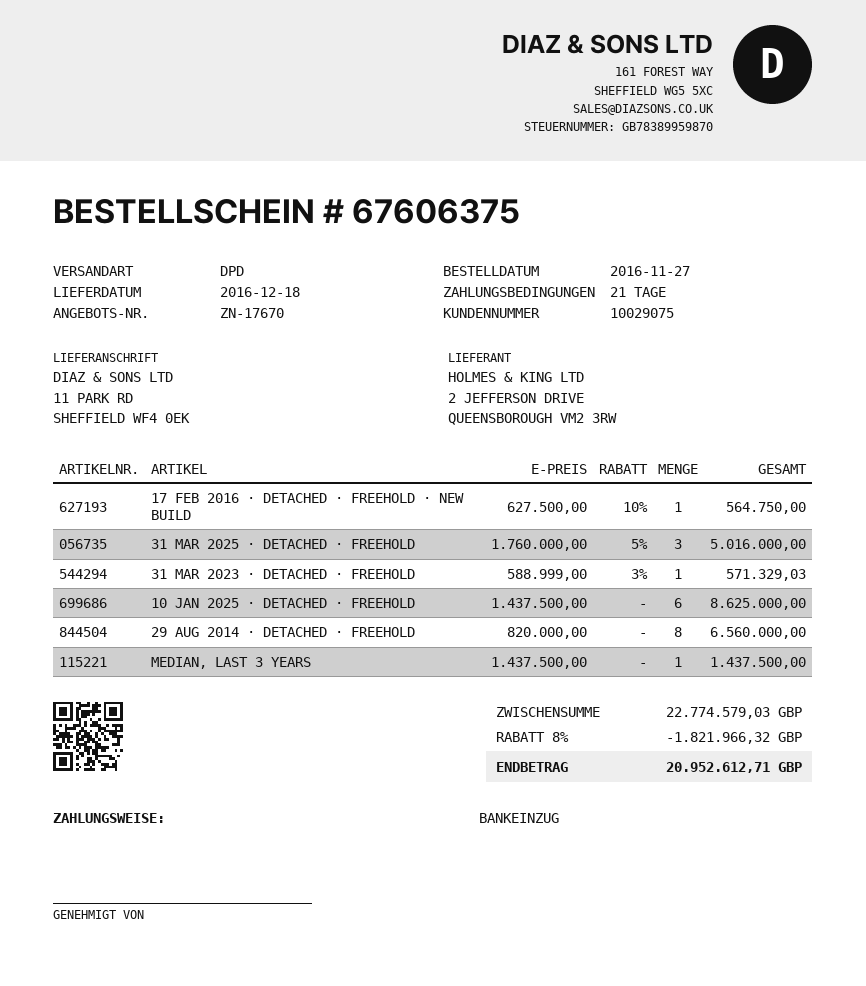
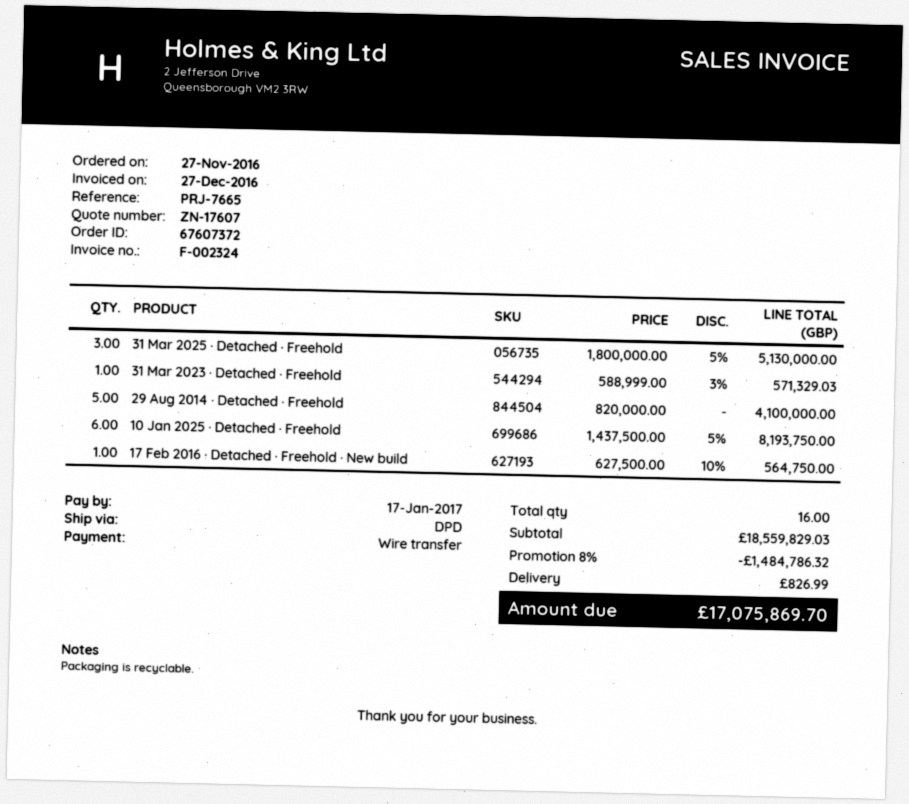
quote number: ZN-17670 -> ZN-17607
order number: 67606375 -> 67607372
payment method: direct debit -> bank transfer
31 MAR 2025 · DETACHED · FREEHOLD: 3 x 1760000.00 - 5% = 5016000.00 -> 3 x 1800000.00 - 5% = 5130000.00
10 JAN 2025 · DETACHED · FREEHOLD: 6 x 1437500.00 = 8625000.00 -> 6 x 1437500.00 - 5% = 8193750.00
29 AUG 2014 · DETACHED · FREEHOLD: 8 x 820000.00 = 6560000.00 -> 5 x 820000.00 = 4100000.00
MEDIAN, LAST 3 YEARS: 1 x 1437500.00 = 1437500.00 -> none
subtotal: 22774579.03 -> 18559829.03
discount: 8% = 1821966.32 -> 8% = 1484786.32
shipping: none -> 826.99
total: 20952612.71 -> 17075869.70

